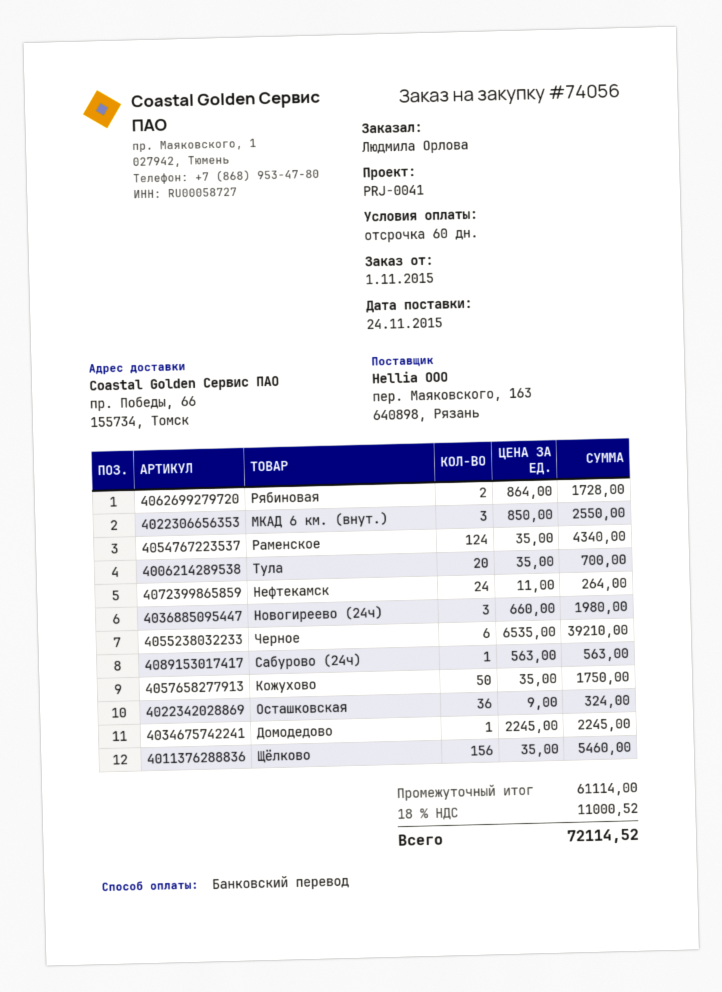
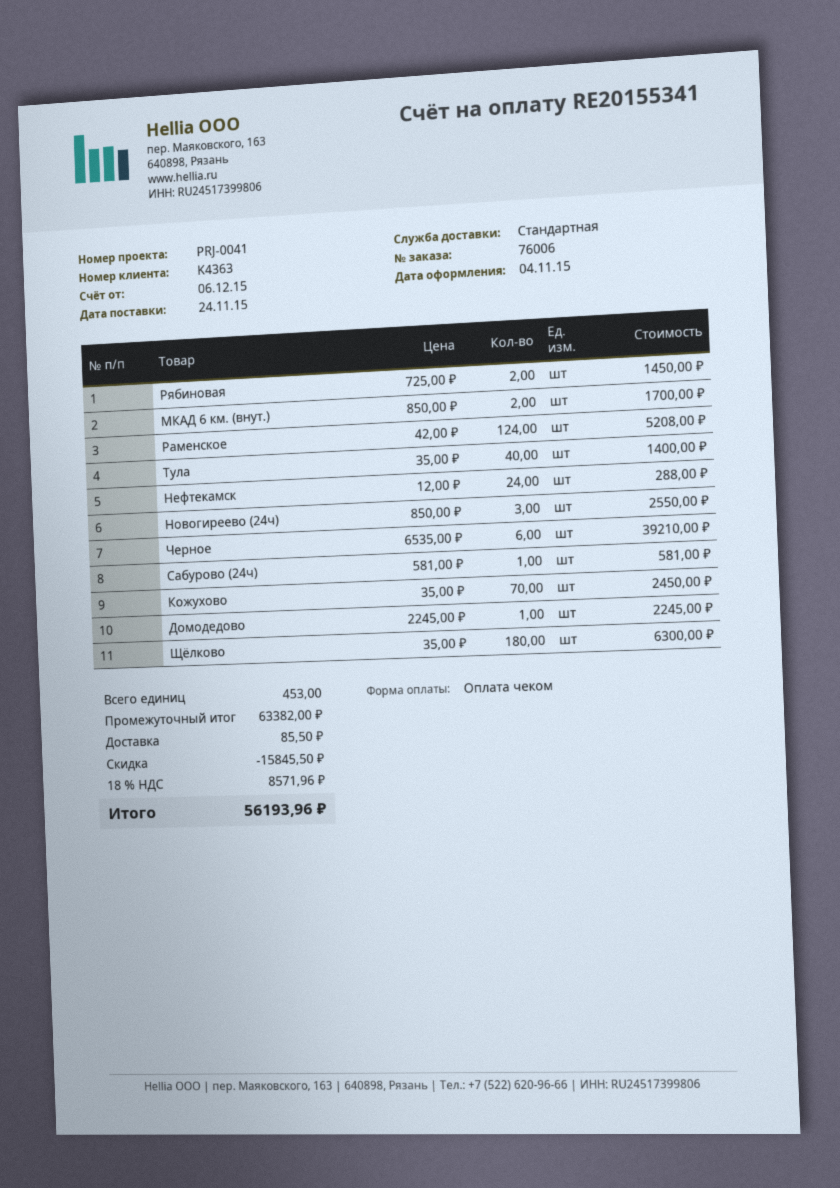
order number: 74056 -> 76006
order date: 2015-11-01 -> 2015-11-04
payment method: bank transfer -> cheque
Рябиновая: 2 x 864.00 = 1728.00 -> 2 x 725.00 = 1450.00
МКАД 6 км. (внут.): 3 x 850.00 = 2550.00 -> 2 x 850.00 = 1700.00
Раменское: 124 x 35.00 = 4340.00 -> 124 x 42.00 = 5208.00
Тула: 20 x 35.00 = 700.00 -> 40 x 35.00 = 1400.00
Нефтекамск: 24 x 11.00 = 264.00 -> 24 x 12.00 = 288.00
Новогиреево (24ч): 3 x 660.00 = 1980.00 -> 3 x 850.00 = 2550.00
Сабурово (24ч): 1 x 563.00 = 563.00 -> 1 x 581.00 = 581.00
Кожухово: 50 x 35.00 = 1750.00 -> 70 x 35.00 = 2450.00
Осташковская: 36 x 9.00 = 324.00 -> none
Щёлково: 156 x 35.00 = 5460.00 -> 180 x 35.00 = 6300.00
subtotal: 61114.00 -> 63382.00
discount: none -> 15845.50
shipping: none -> 85.50
tax: 18% = 11000.52 -> 18% = 8571.96
total: 72114.52 -> 56193.96

